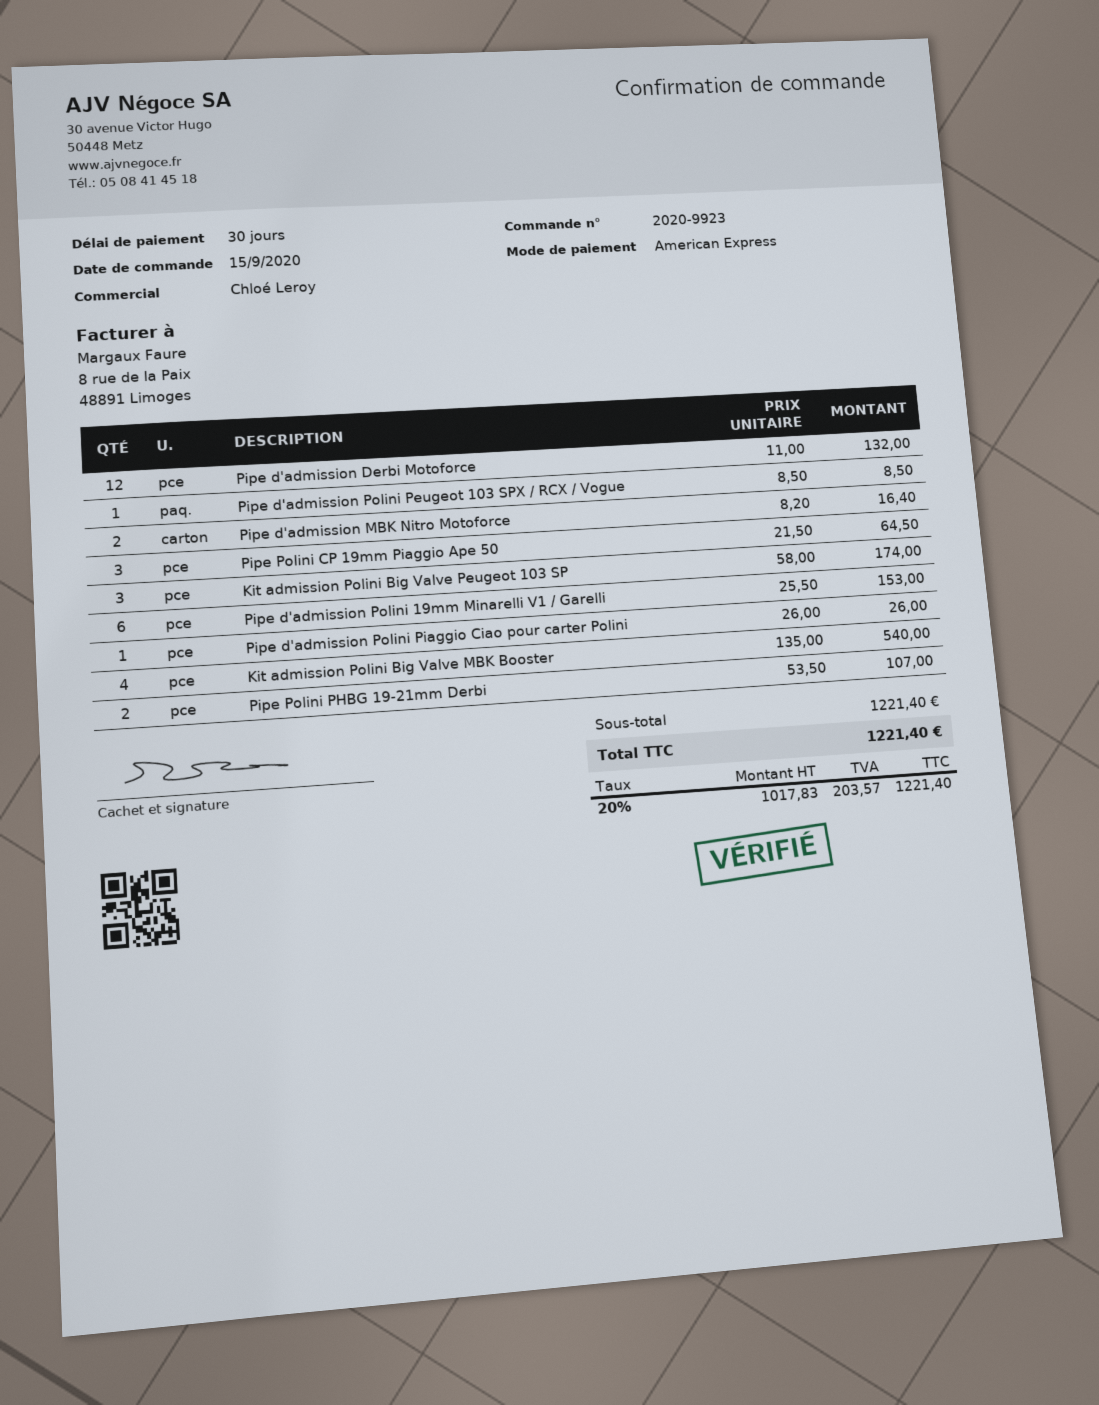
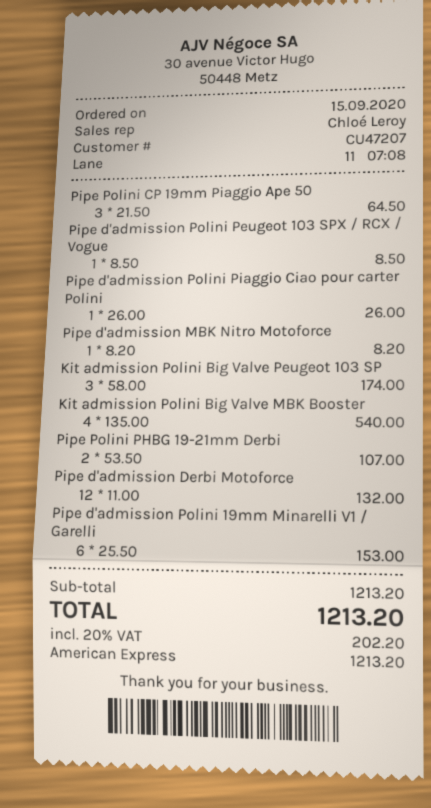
Pipe d'admission MBK Nitro Motoforce: 2 x 8.20 = 16.40 -> 1 x 8.20 = 8.20
subtotal: 1221.40 -> 1213.20
tax: 20% = 203.57 -> 20% = 202.20
total: 1221.40 -> 1213.20

